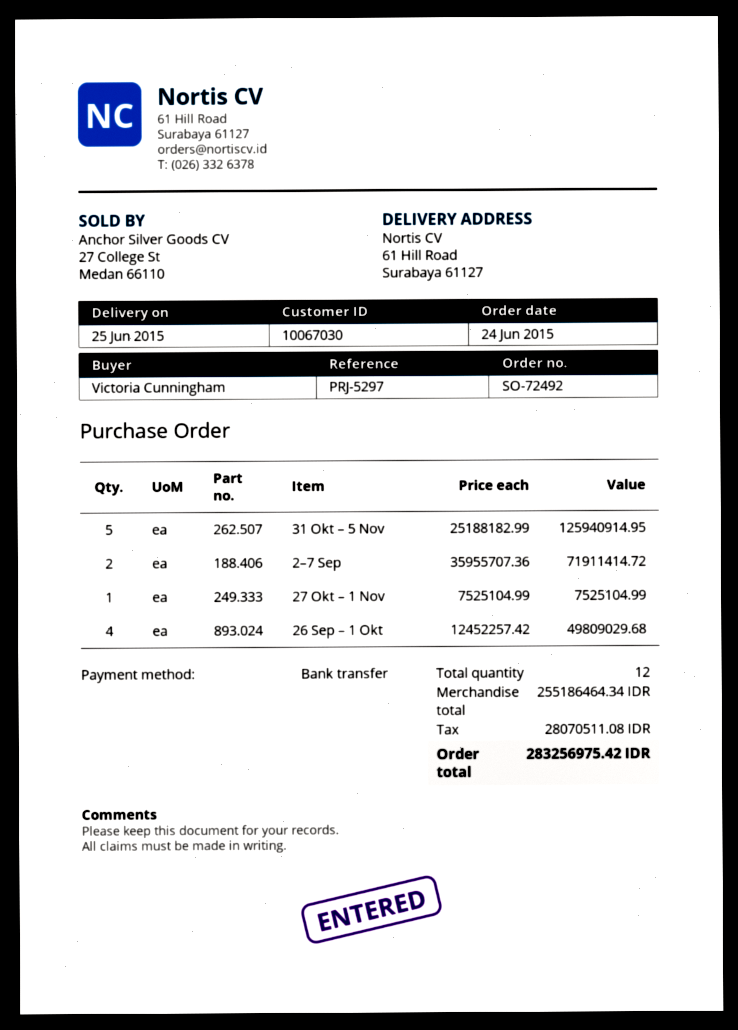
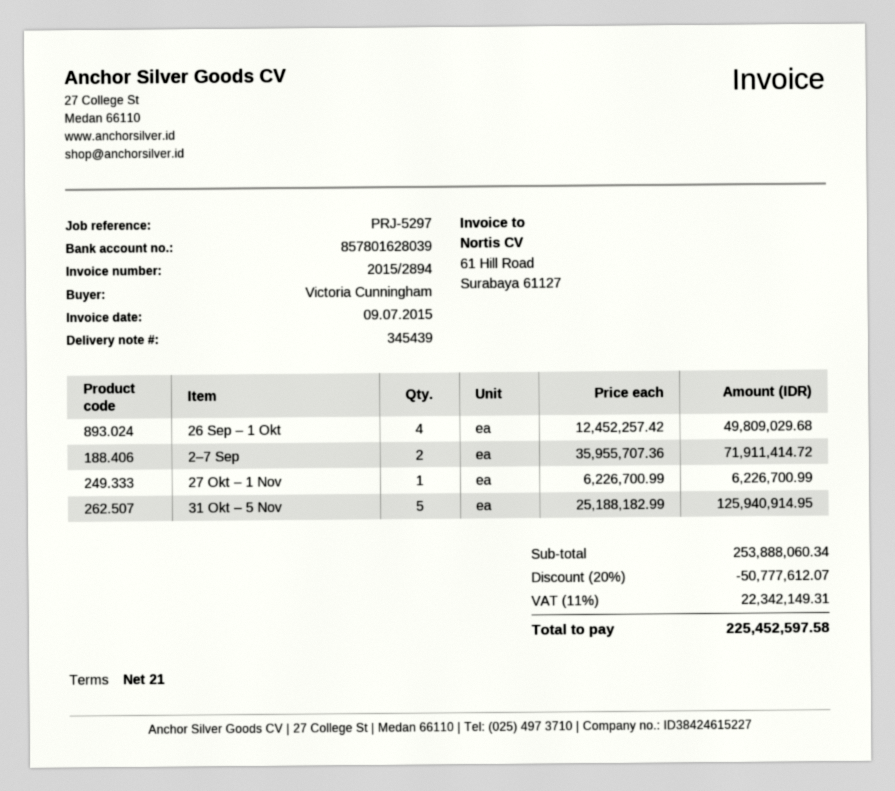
27 Okt – 1 Nov: 1 x 7525104.99 = 7525104.99 -> 1 x 6226700.99 = 6226700.99
subtotal: 255186464.34 -> 253888060.34
discount: none -> 20% = 50777612.07
tax: 28070511.08 -> 22342149.31
total: 283256975.42 -> 225452597.58

